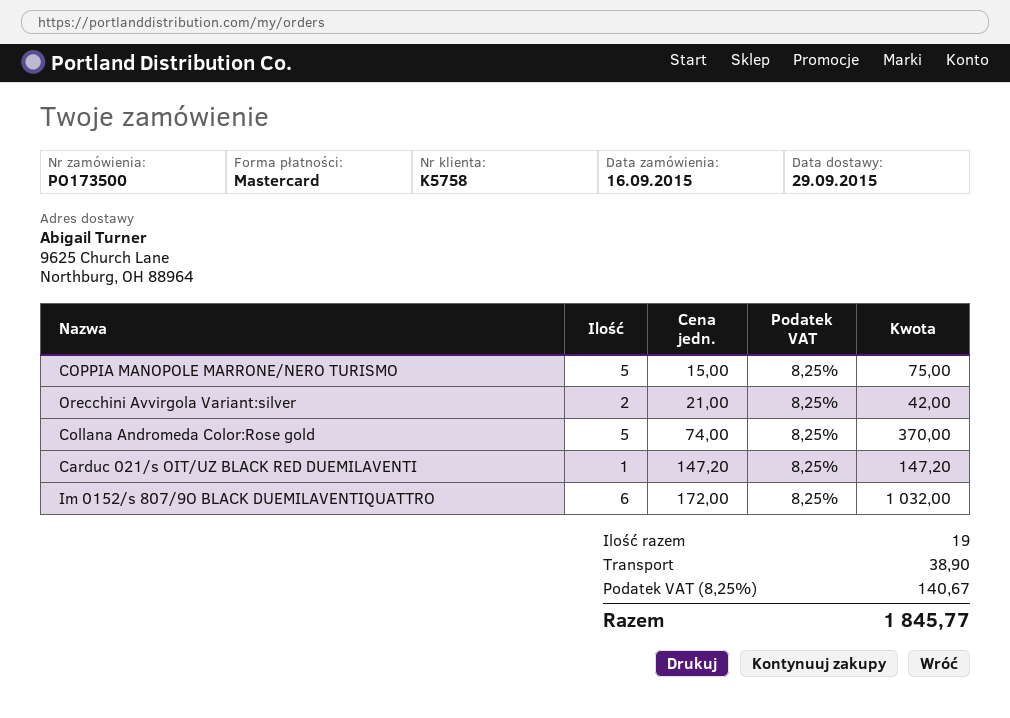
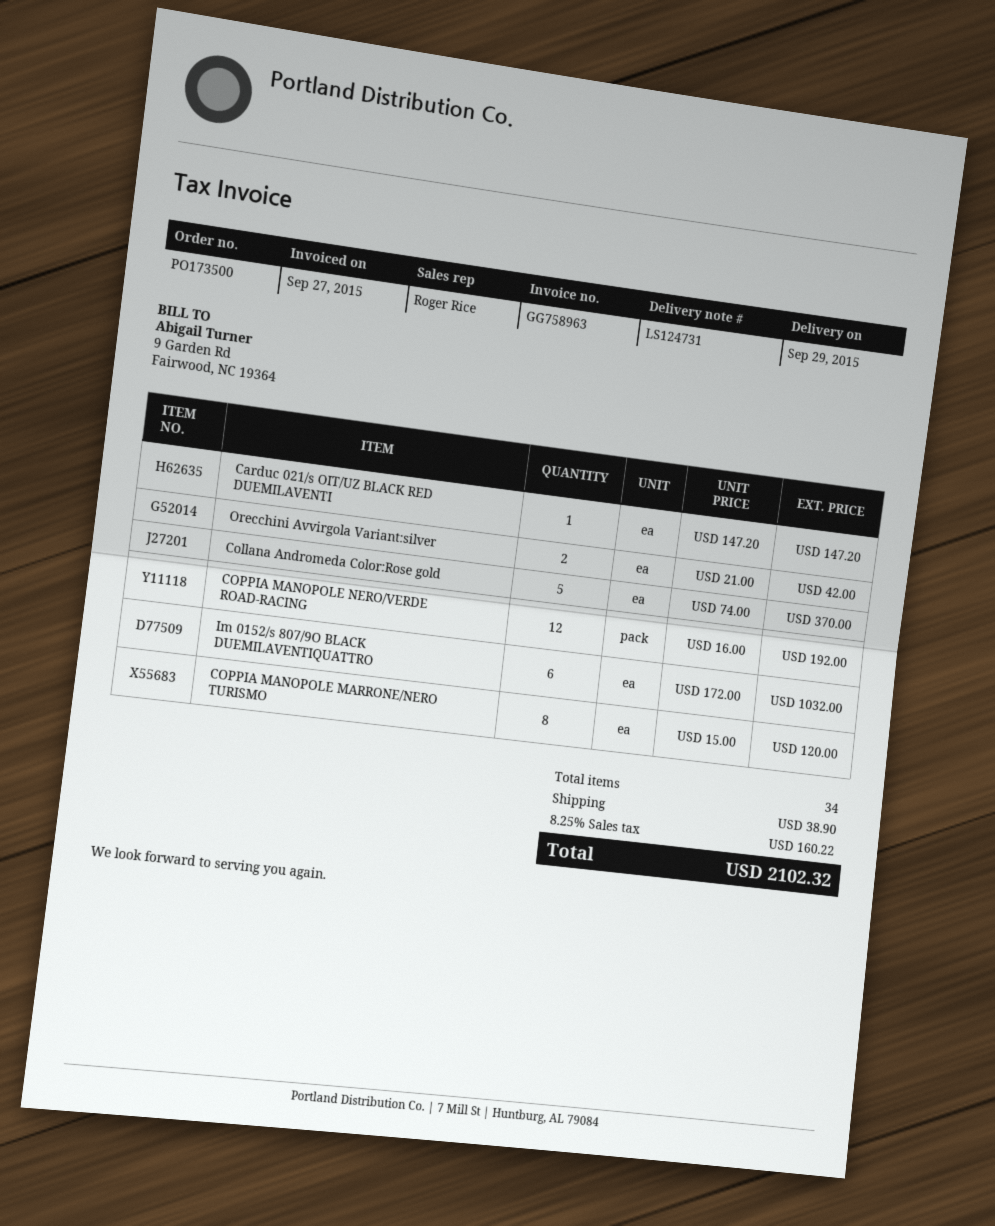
COPPIA MANOPOLE MARRONE/NERO TURISMO: 5 x 15.00 = 75.00 -> 8 x 15.00 = 120.00
COPPIA MANOPOLE NERO/VERDE ROAD-RACING: none -> 12 x 16.00 = 192.00
total quantity: 19 -> 34
tax: 8.25% = 140.67 -> 8.25% = 160.22
total: 1845.77 -> 2102.32

